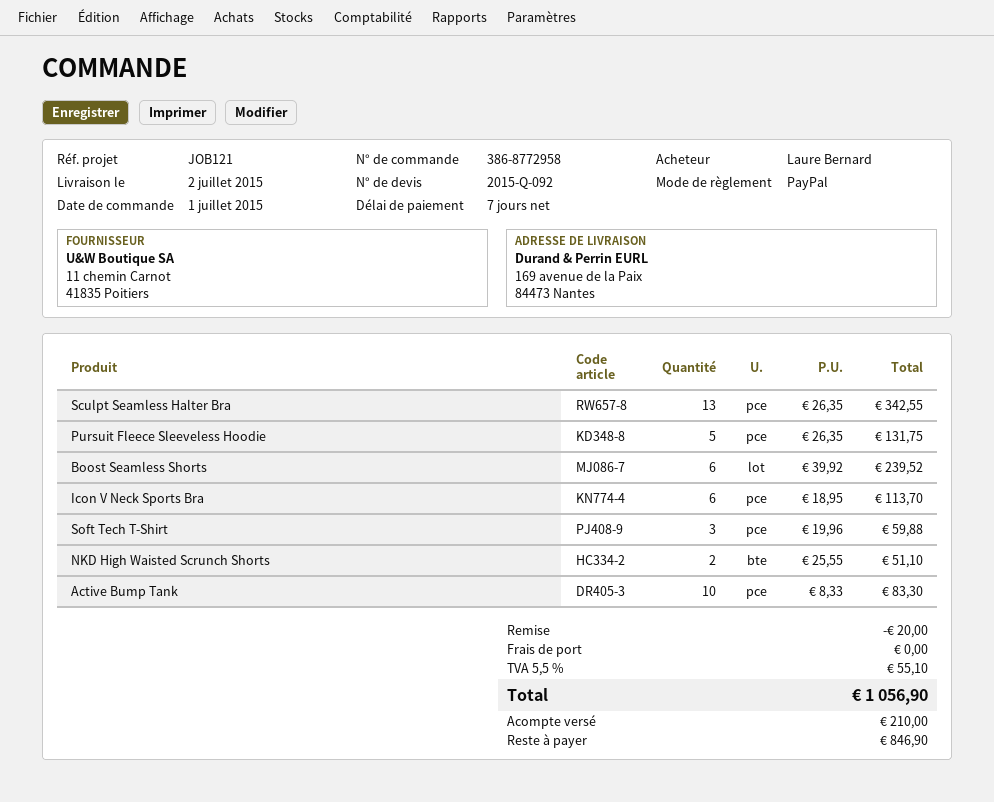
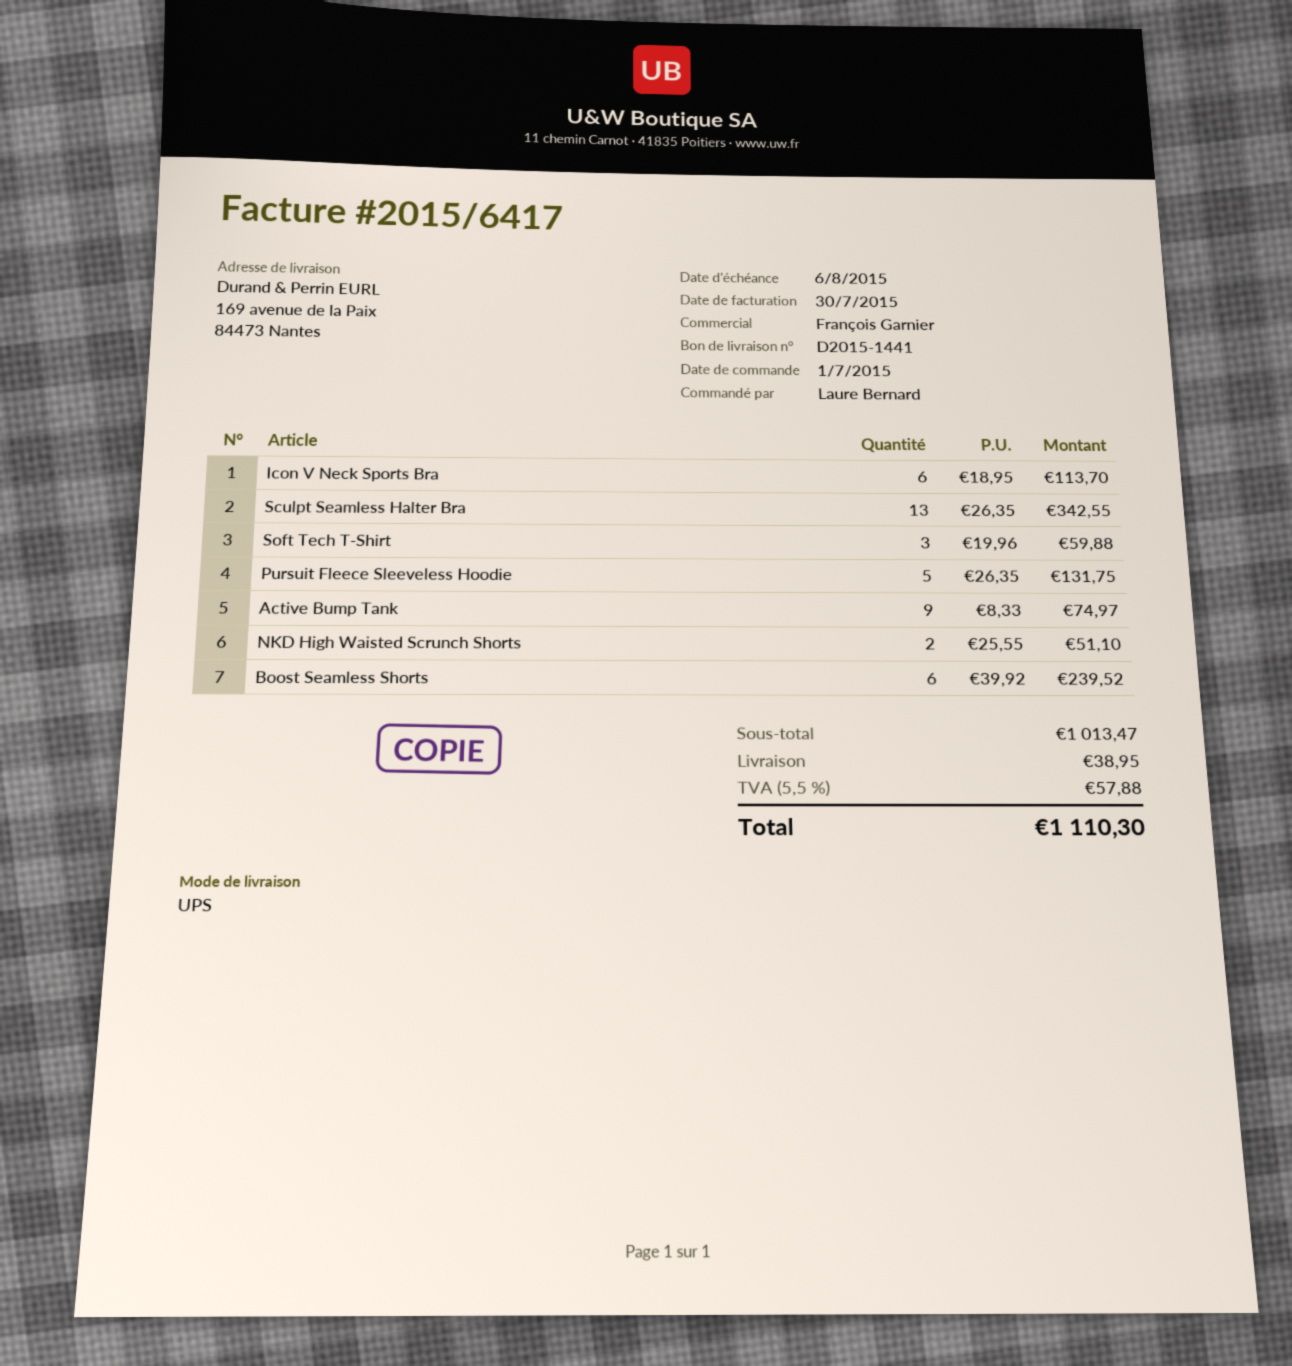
Active Bump Tank: 10 x 8.33 = 83.30 -> 9 x 8.33 = 74.97
discount: 20.00 -> none
shipping: 0.00 -> 38.95
tax: 5.5% = 55.10 -> 5.5% = 57.88
total: 1056.90 -> 1110.30

